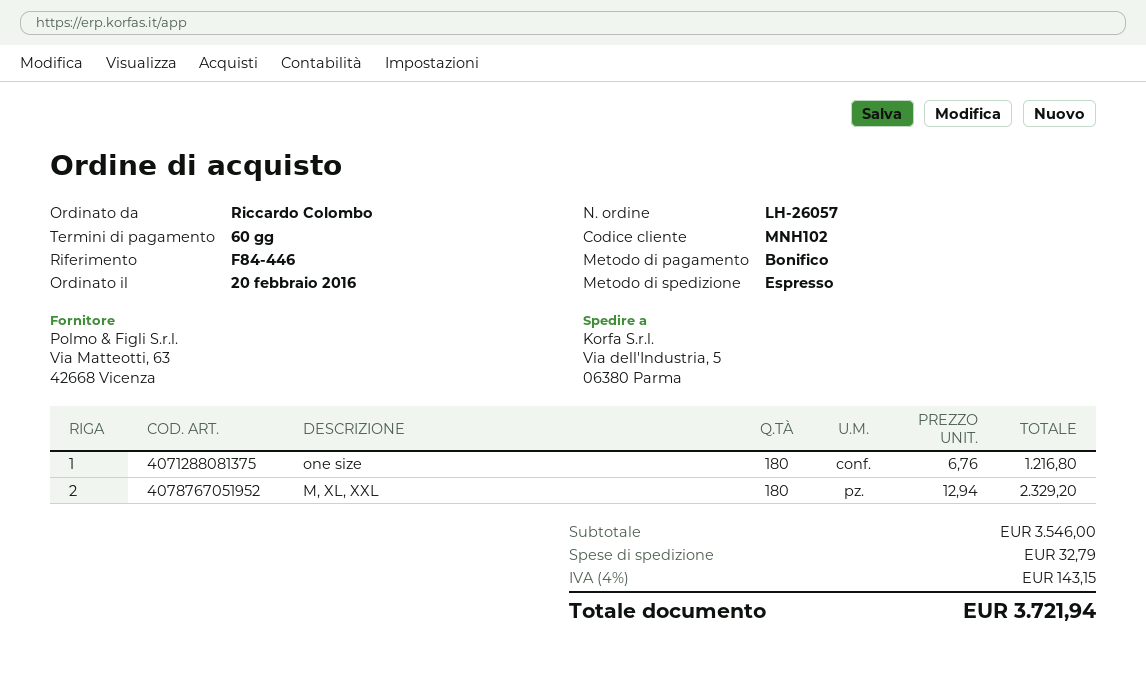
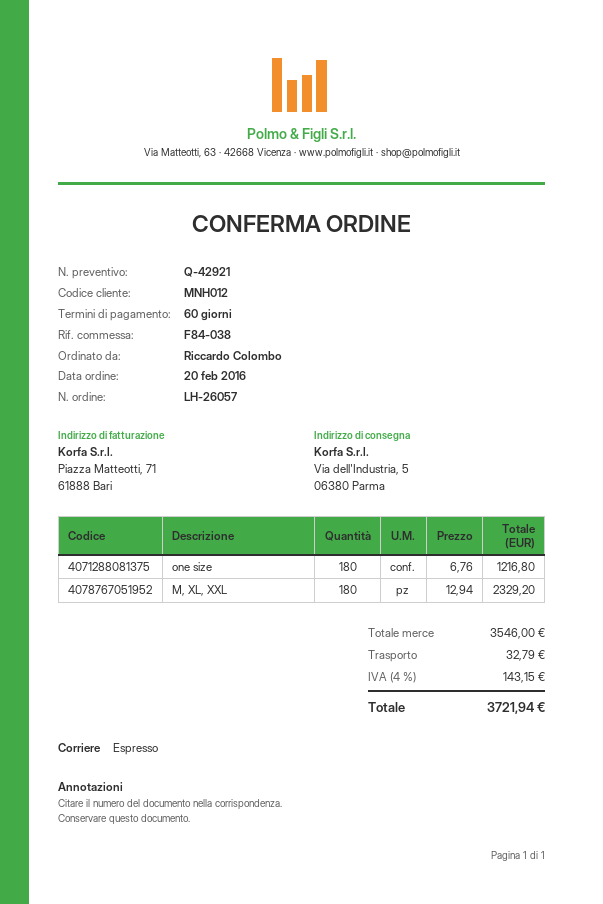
customer number: MNH102 -> MNH012
reference: F84-446 -> F84-038

